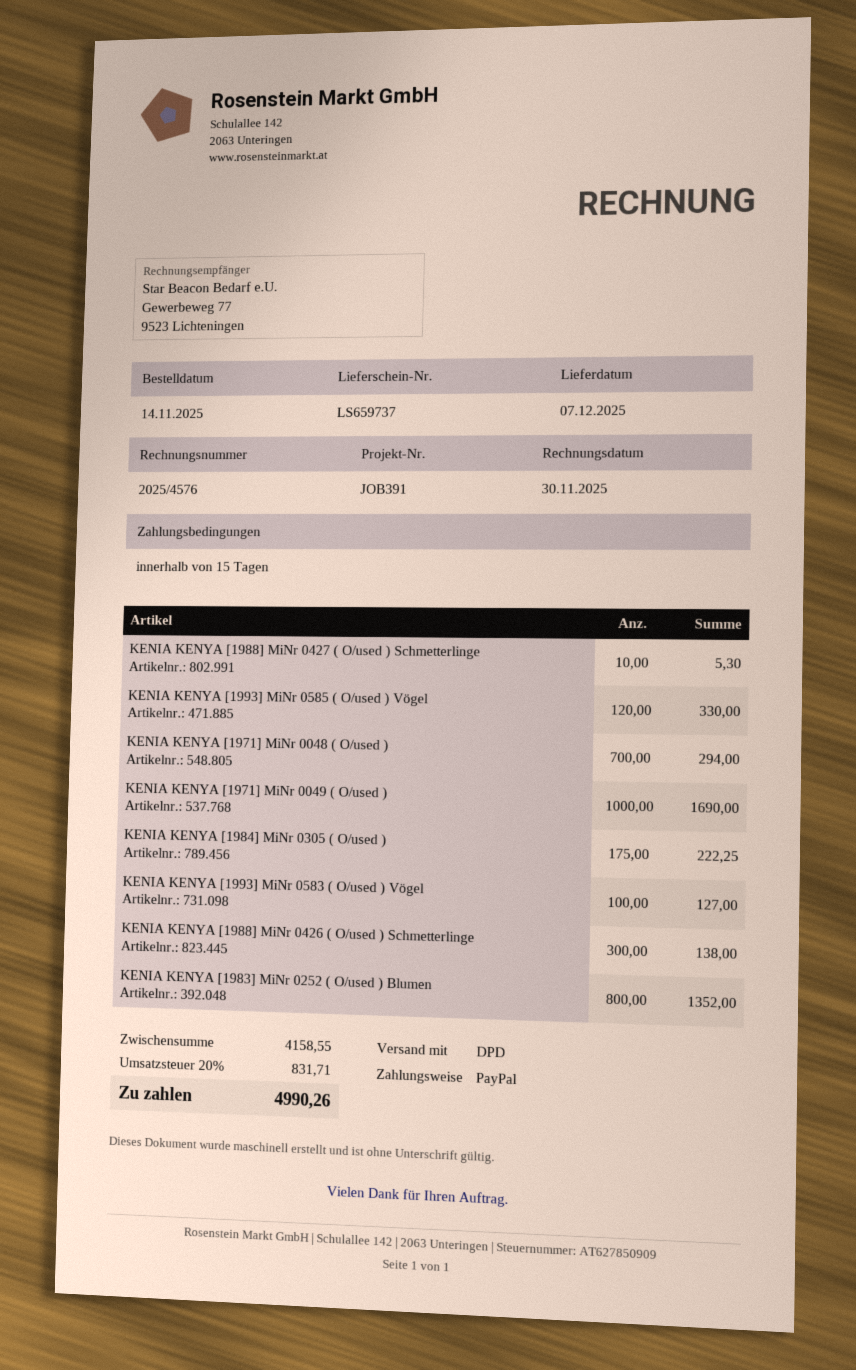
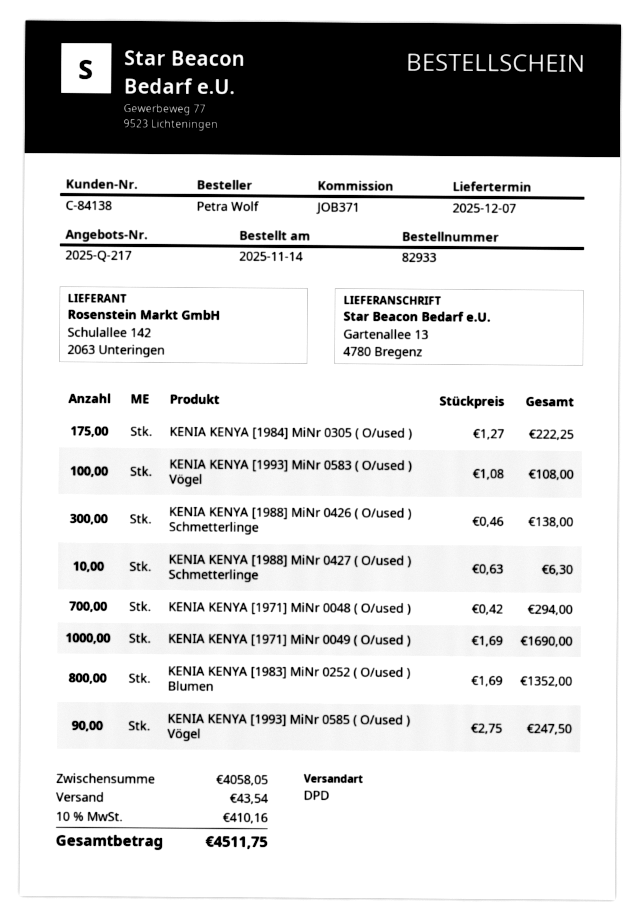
reference: JOB391 -> JOB371
KENIA KENYA [1988] MiNr 0427 ( O/used ) Schmetterlinge: 10 for 5.30 -> 10 for 6.30
KENIA KENYA [1993] MiNr 0585 ( O/used ) Vögel: 120 for 330.00 -> 90 for 247.50
KENIA KENYA [1993] MiNr 0583 ( O/used ) Vögel: 100 for 127.00 -> 100 for 108.00
subtotal: 4158.55 -> 4058.05
shipping: none -> 43.54
tax: 20% = 831.71 -> 10% = 410.16
total: 4990.26 -> 4511.75

